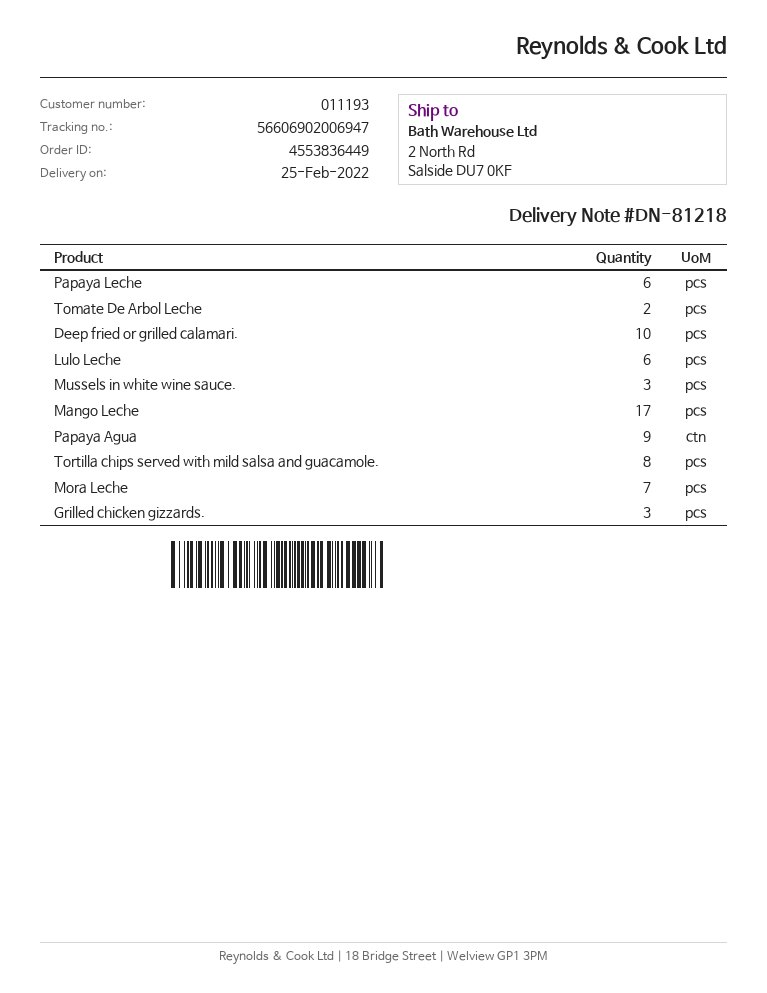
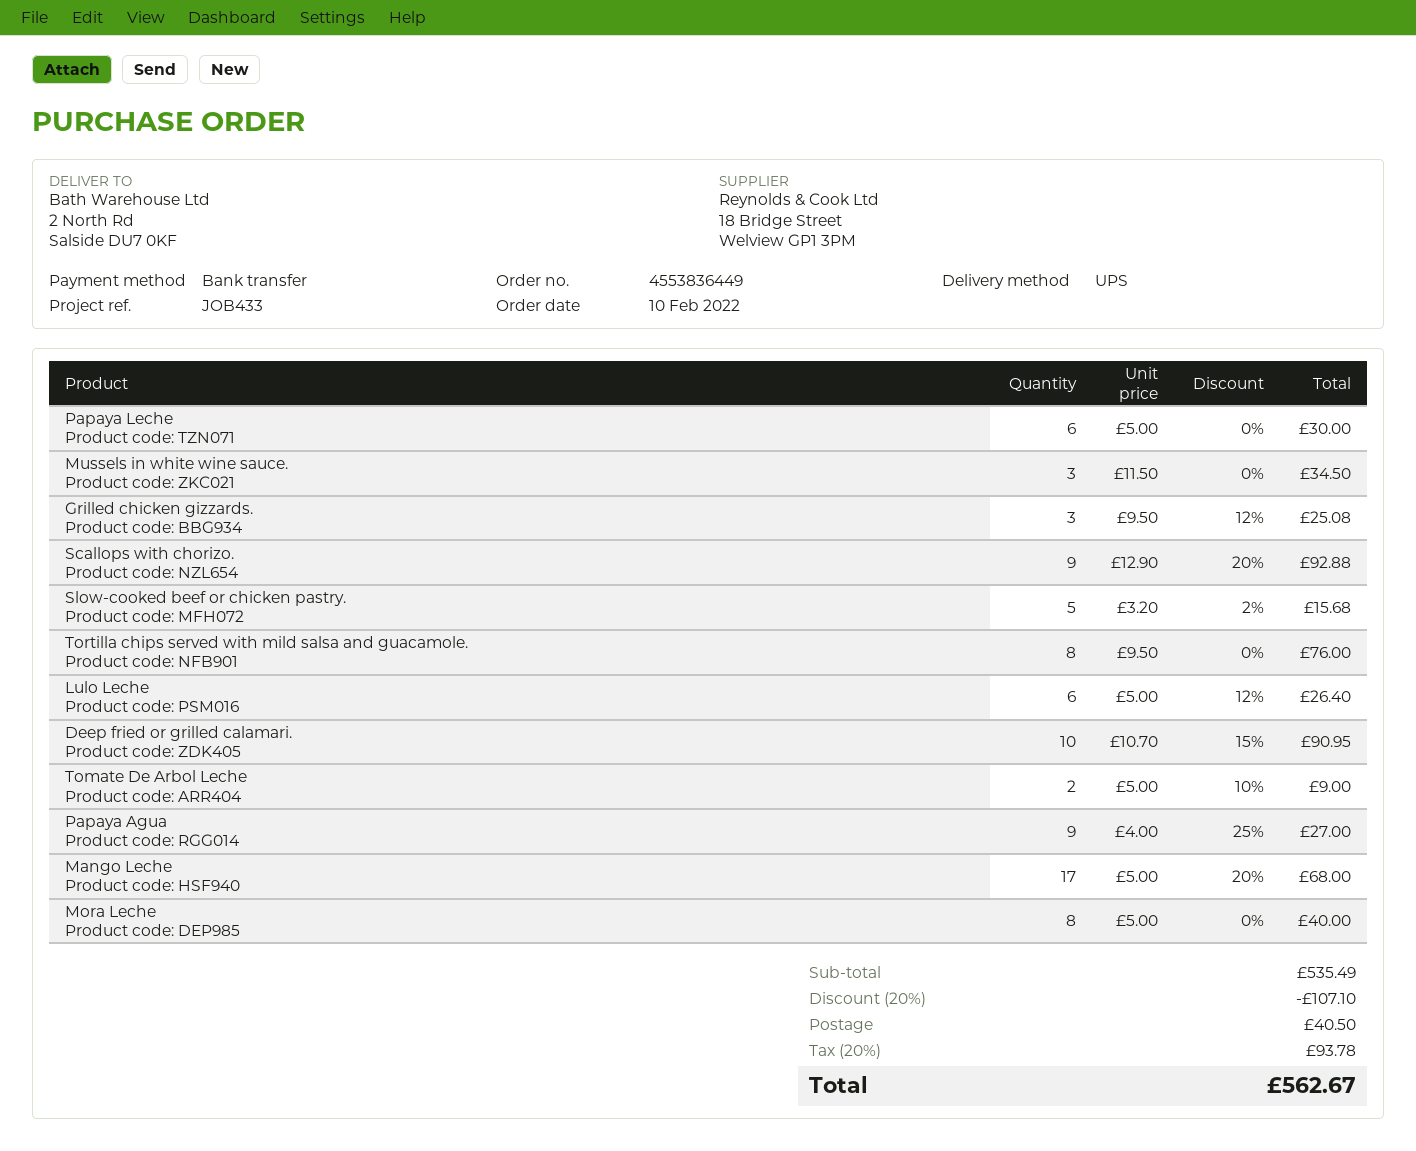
Mora Leche: 7 -> 8
Scallops with chorizo.: none -> 9
Slow-cooked beef or chicken pastry.: none -> 5

